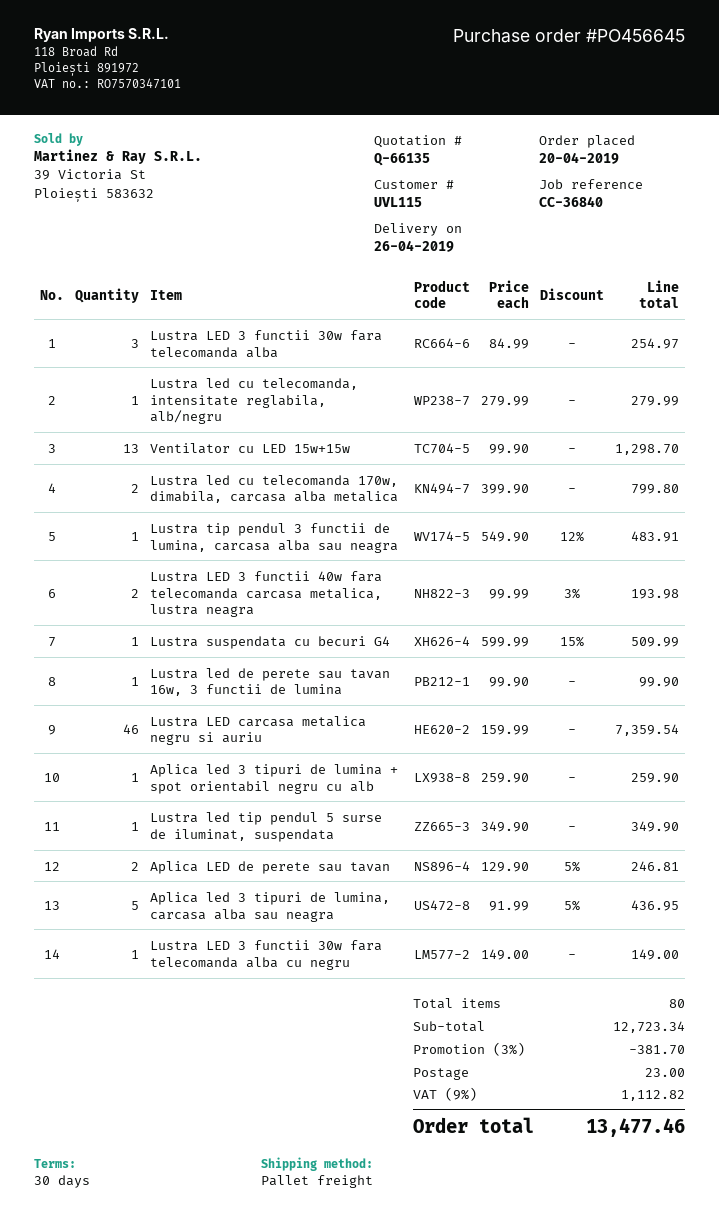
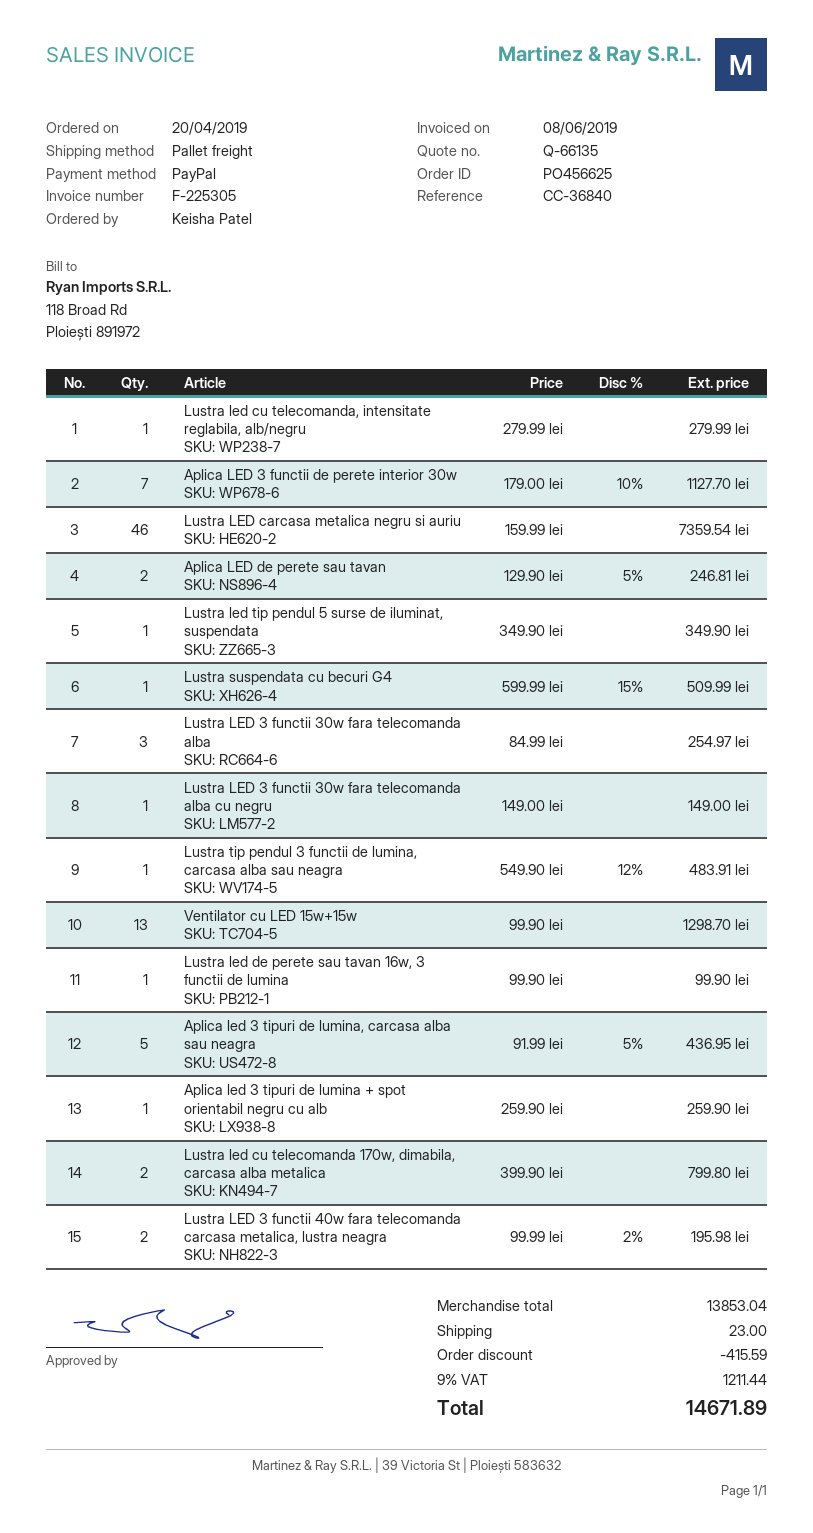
order number: PO456645 -> PO456625
Lustra LED 3 functii 40w fara telecomanda carcasa metalica, lustra neagra: 2 x 99.99 - 3% = 193.98 -> 2 x 99.99 - 2% = 195.98
Aplica LED 3 functii de perete interior 30w: none -> 7 x 179.00 - 10% = 1127.70
subtotal: 12723.34 -> 13853.04
discount: 381.70 -> 415.59
tax: 9% = 1112.82 -> 9% = 1211.44
total: 13477.46 -> 14671.89

